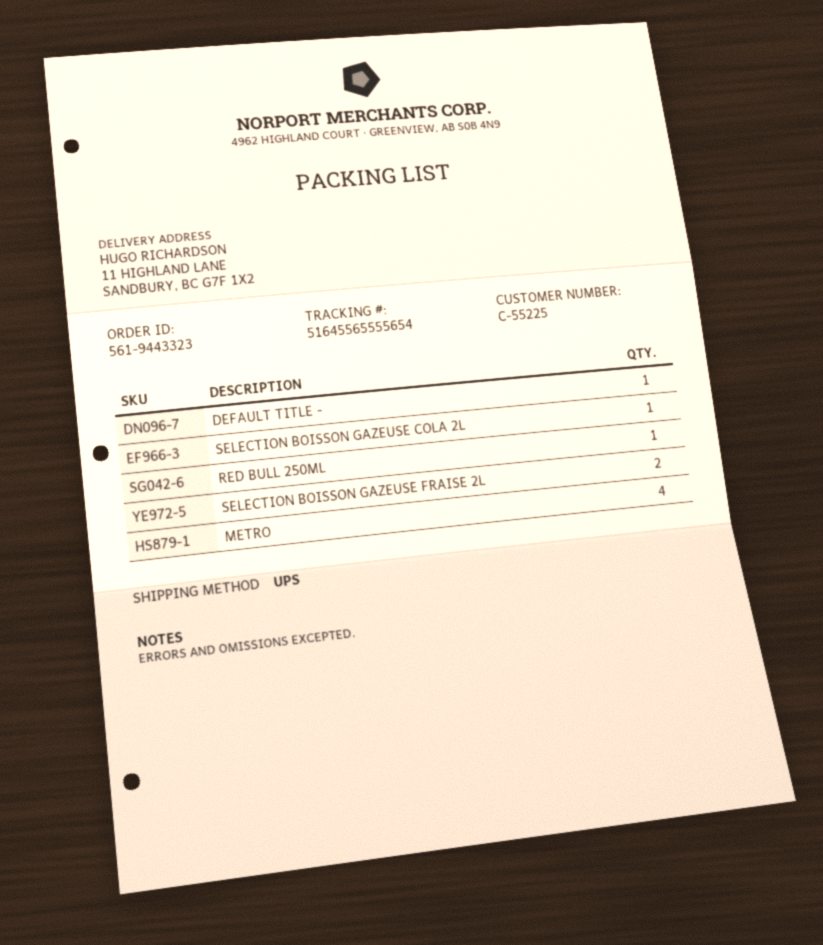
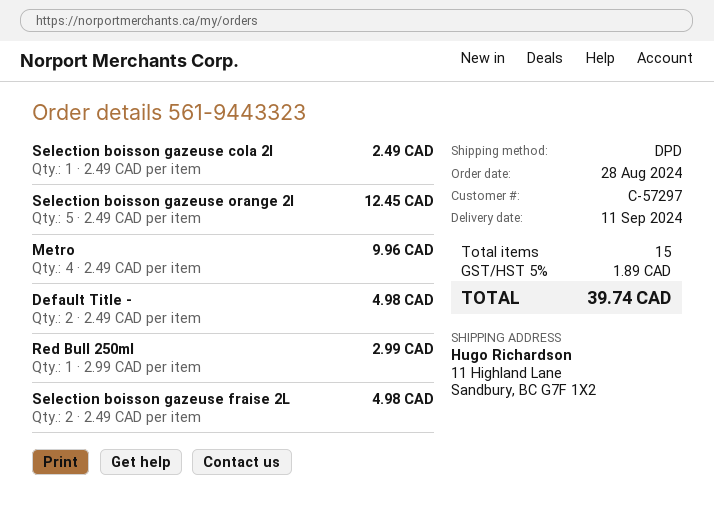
customer number: C-55225 -> C-57297
shipping method: UPS -> DPD
DEFAULT TITLE -: 1 -> 2
Selection boisson gazeuse orange 2l: none -> 5

